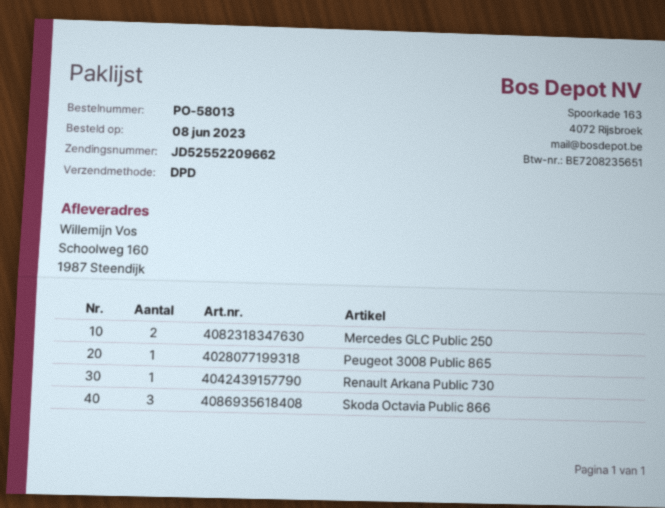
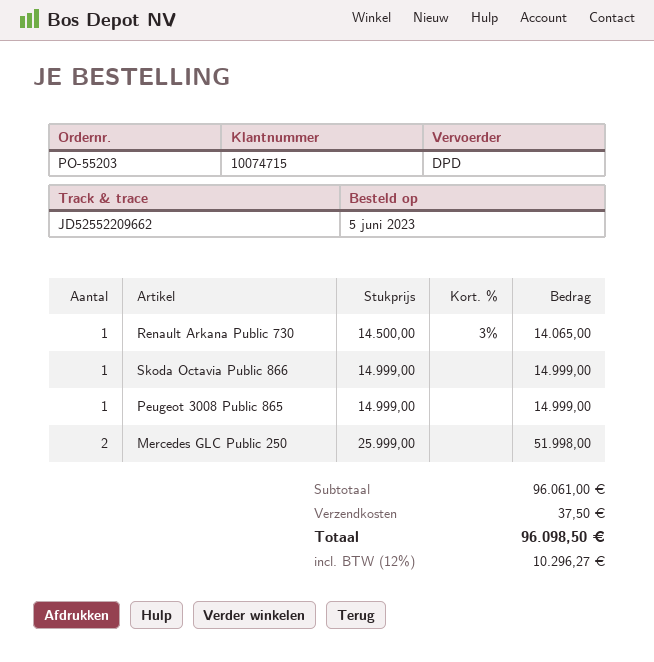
order number: PO-58013 -> PO-55203
order date: 2023-06-08 -> 2023-06-05
Skoda Octavia Public 866: 3 -> 1

